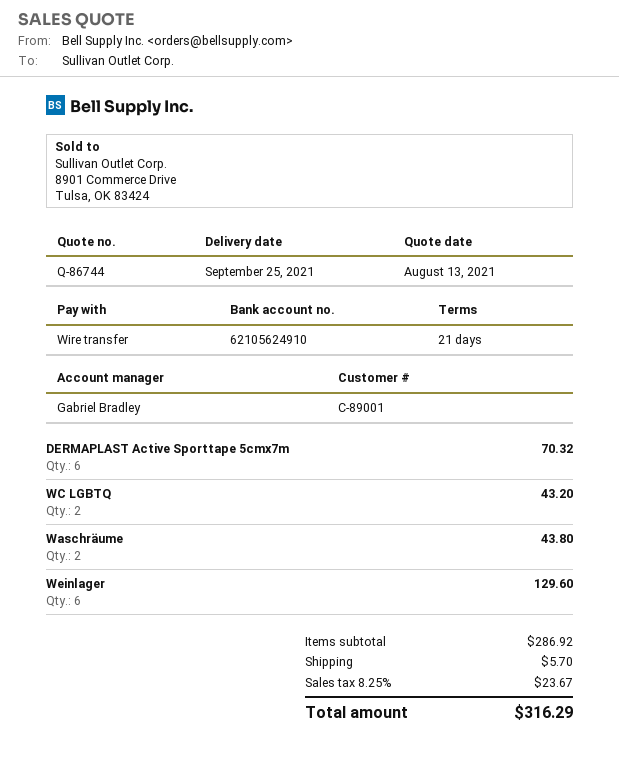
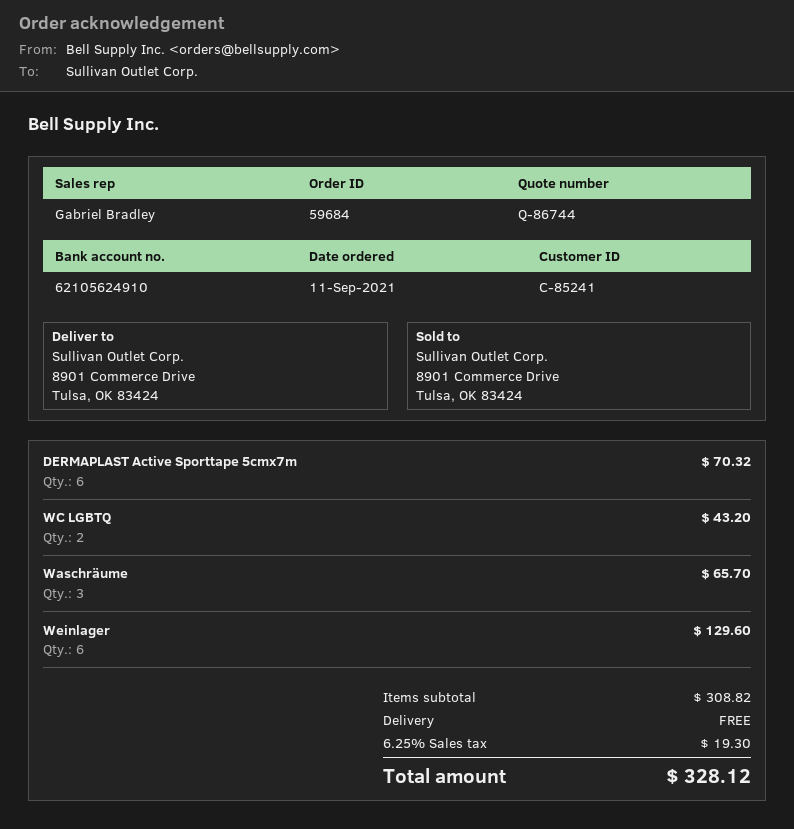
customer number: C-89001 -> C-85241
Waschräume: 2 for 43.80 -> 3 for 65.70
subtotal: 286.92 -> 308.82
shipping: 5.70 -> 0.00
tax: 8.25% = 23.67 -> 6.25% = 19.30
total: 316.29 -> 328.12

